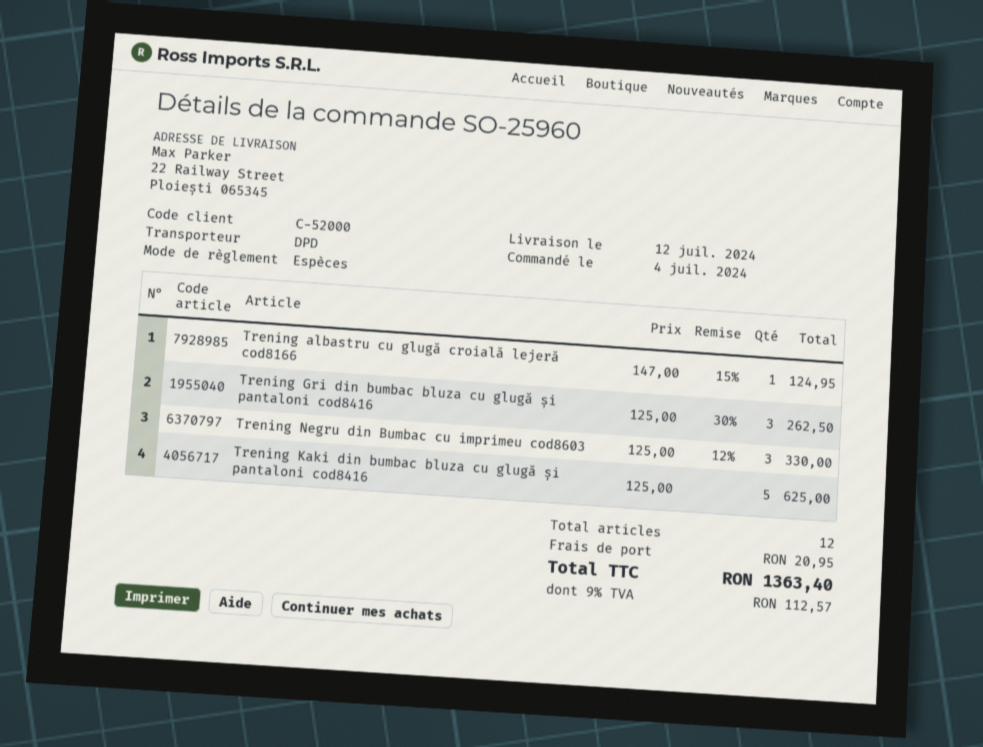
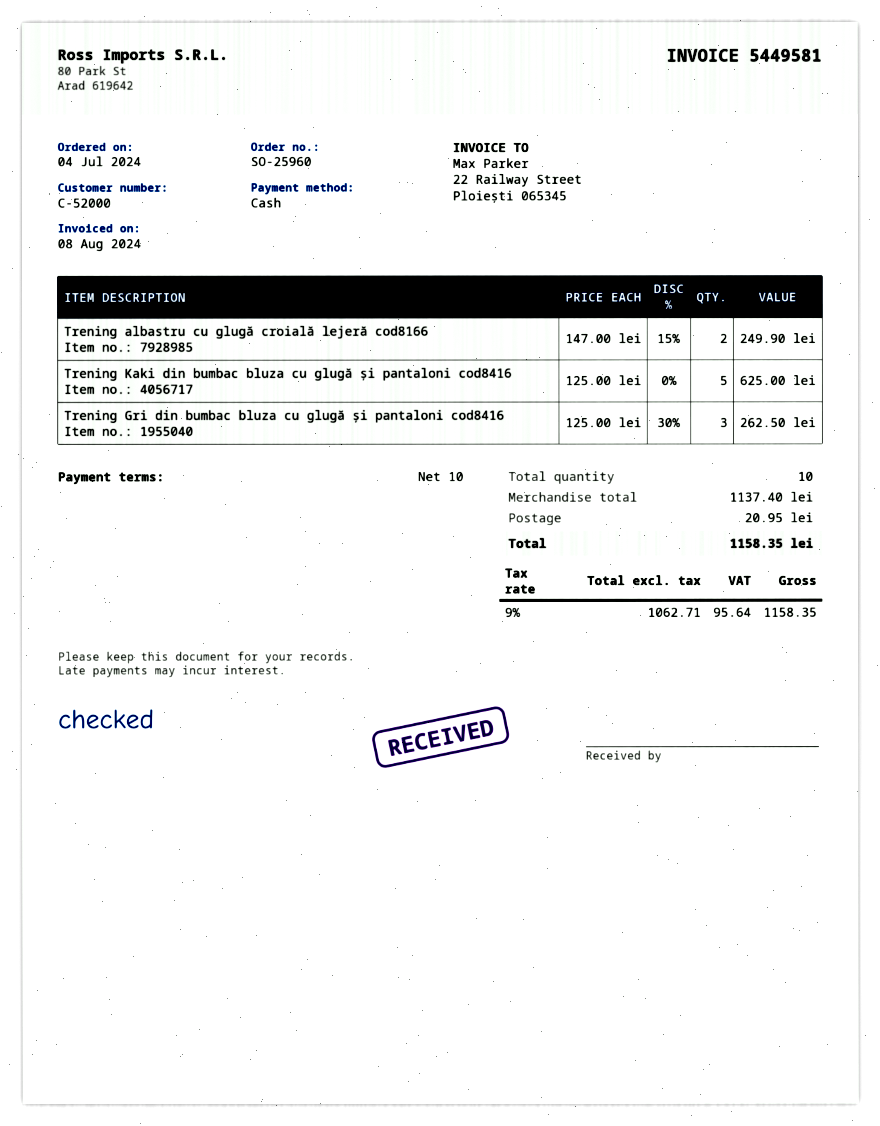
Trening albastru cu glugă croială lejeră cod8166: 1 x 147.00 - 15% = 124.95 -> 2 x 147.00 - 15% = 249.90
Trening Negru din Bumbac cu imprimeu cod8603: 3 x 125.00 - 12% = 330.00 -> none
total quantity: 12 -> 10
tax: 9% = 112.57 -> 9% = 95.64
total: 1363.40 -> 1158.35

